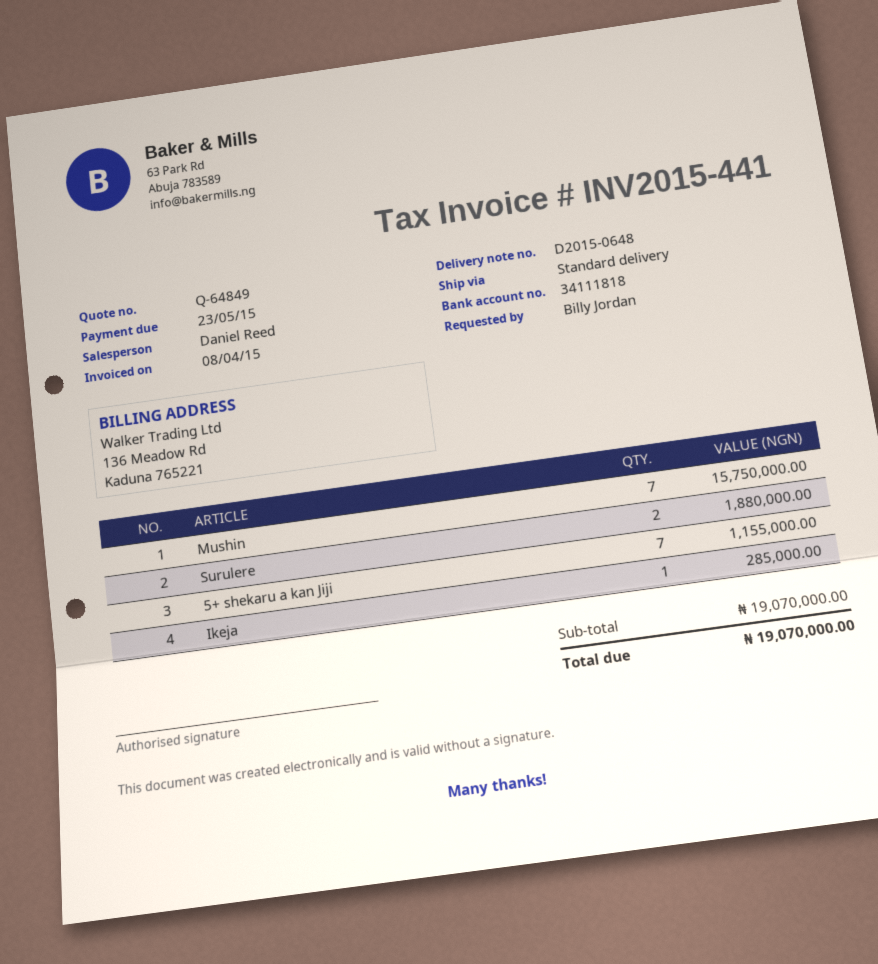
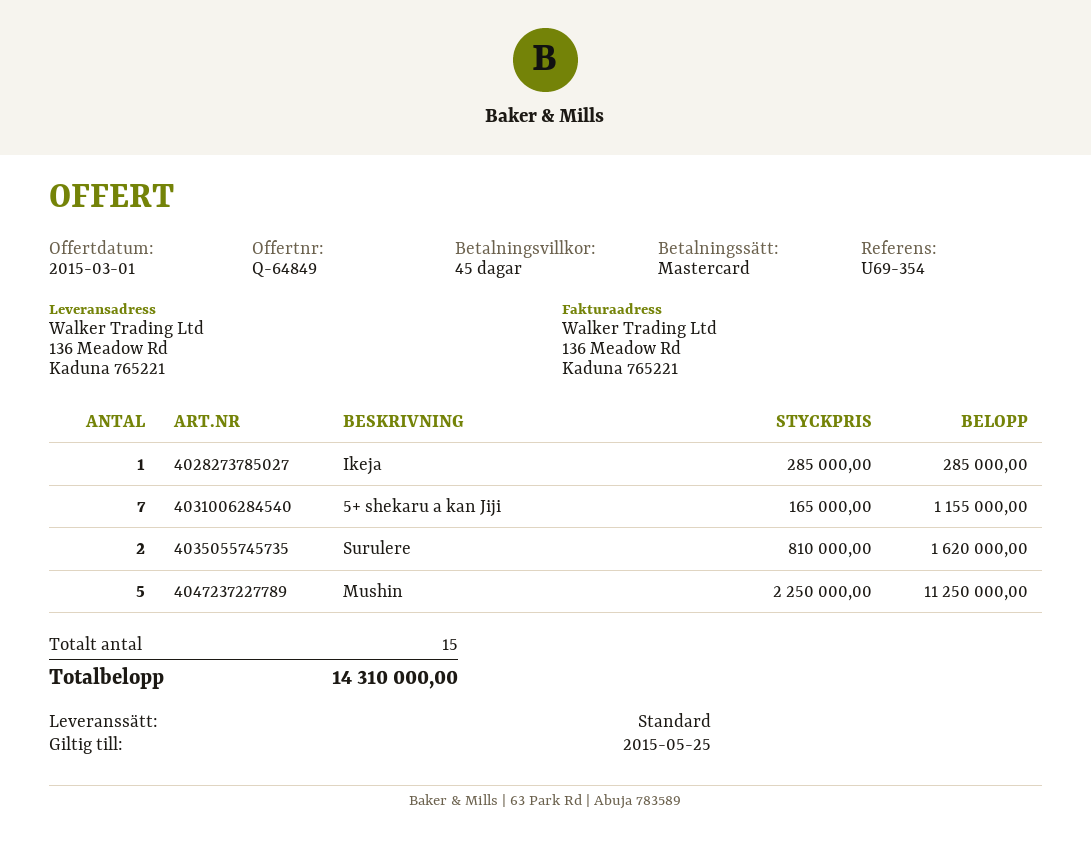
Mushin: 7 for 15750000.00 -> 5 for 11250000.00
Surulere: 2 for 1880000.00 -> 2 for 1620000.00
total: 19070000.00 -> 14310000.00

